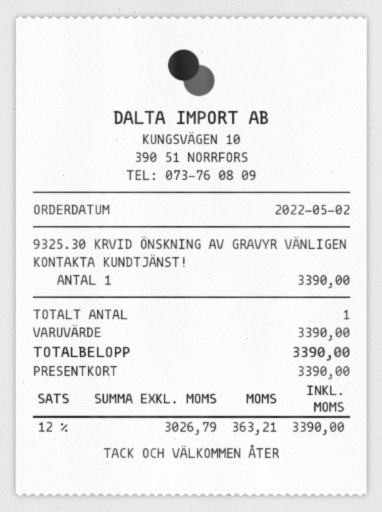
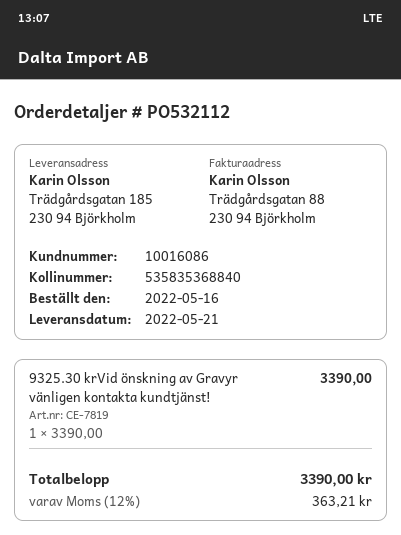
order date: 2022-05-02 -> 2022-05-16

